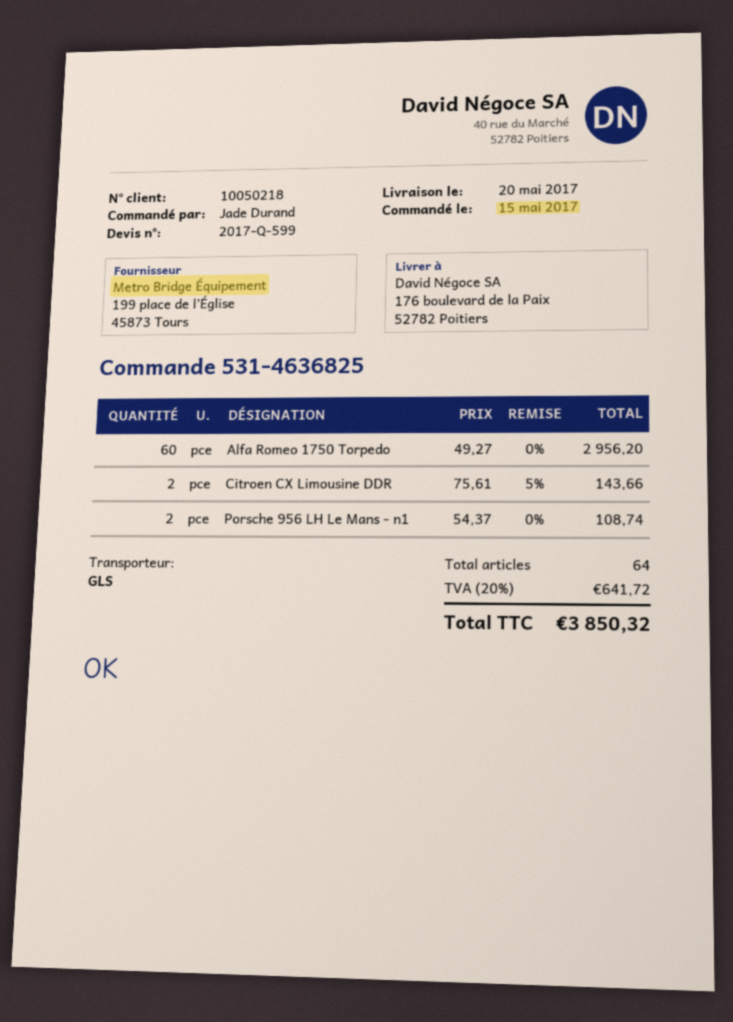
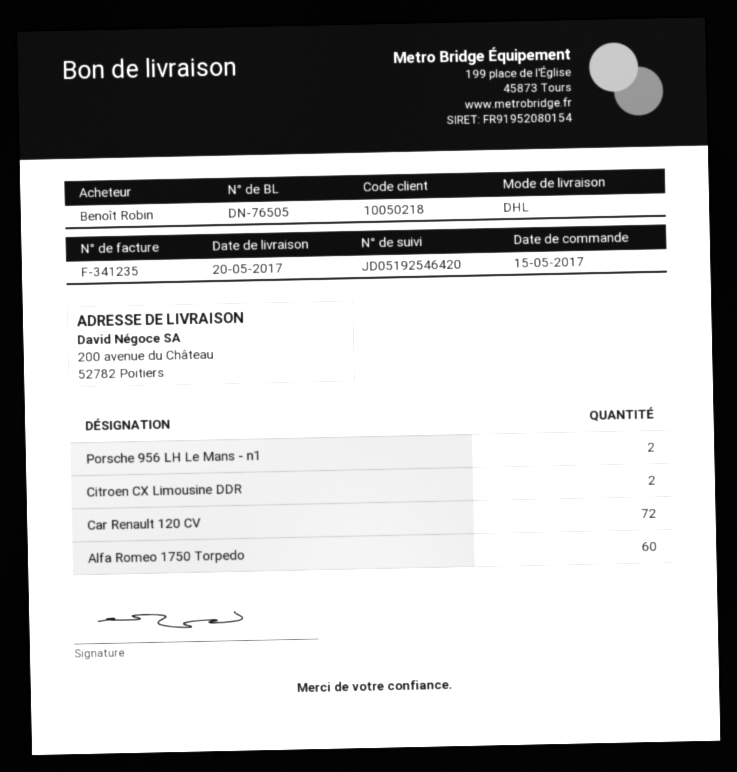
ordered by: Jade Durand -> Benoît Robin
shipping method: GLS -> DHL
ship to: 176 boulevard de la Paix, 52782 Poitiers -> 200 avenue du Château, 52782 Poitiers
Car Renault 120 CV: none -> 72

